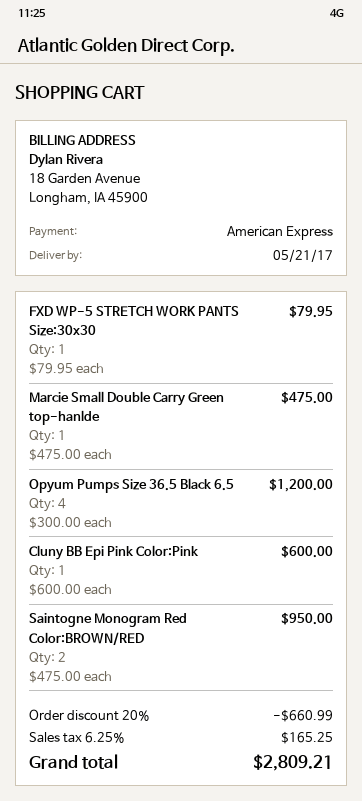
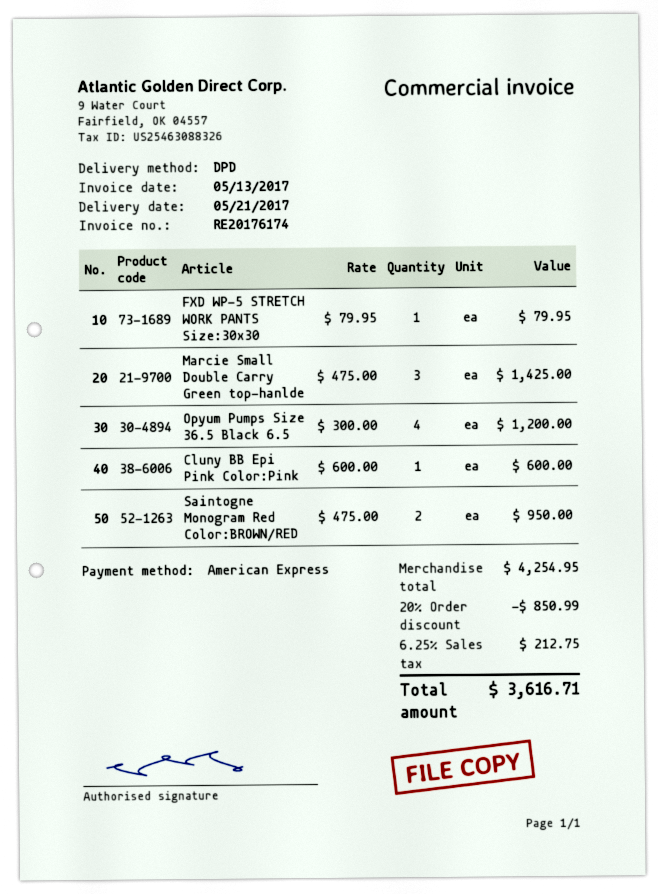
Marcie Small Double Carry Green top-hanlde: 1 x 475.00 = 475.00 -> 3 x 475.00 = 1425.00
discount: 20% = 660.99 -> 20% = 850.99
tax: 6.25% = 165.25 -> 6.25% = 212.75
total: 2809.21 -> 3616.71

